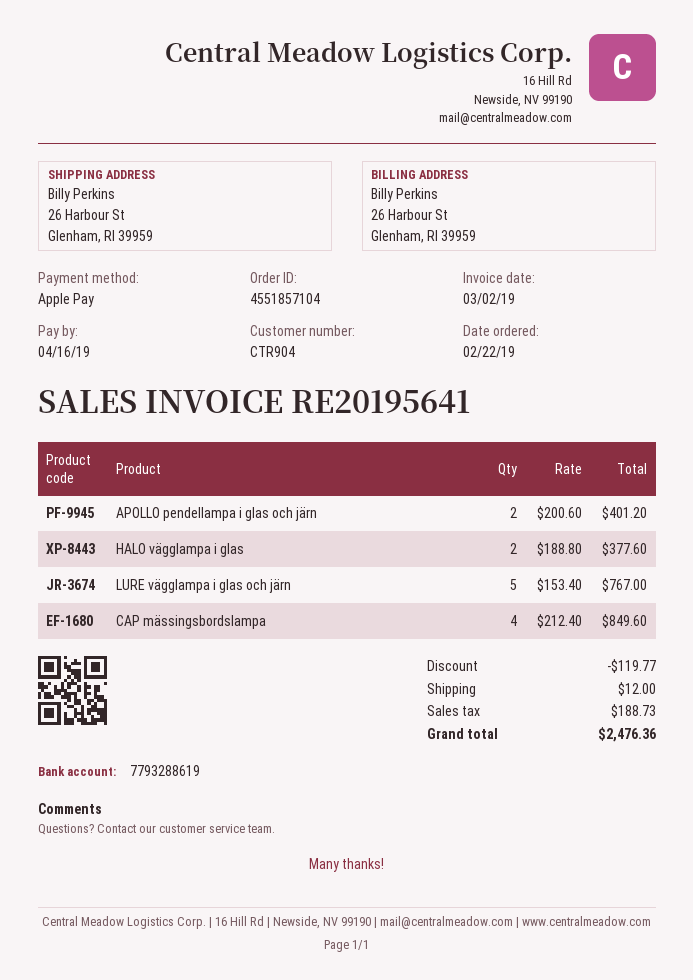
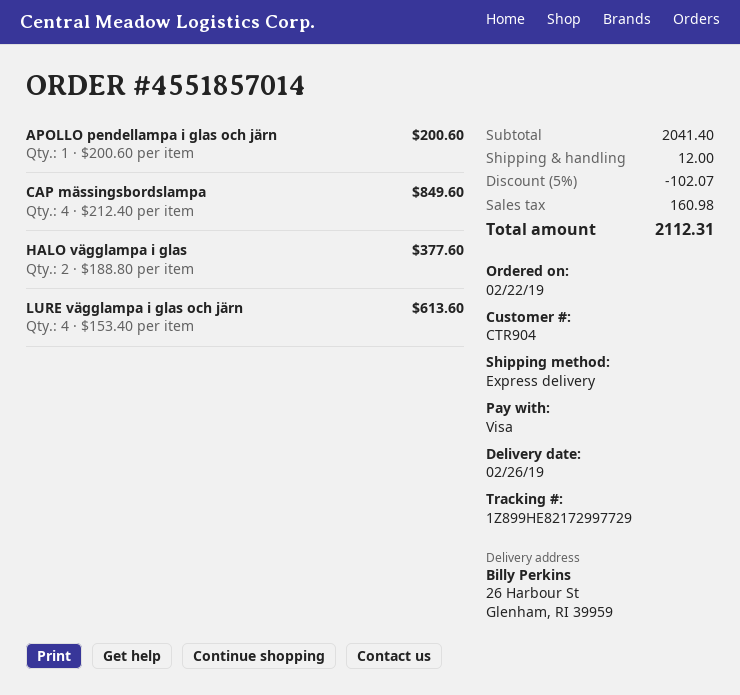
order number: 4551857104 -> 4551857014
payment method: Apple Pay -> Visa
APOLLO pendellampa i glas och järn: 2 x 200.60 = 401.20 -> 1 x 200.60 = 200.60
LURE vägglampa i glas och järn: 5 x 153.40 = 767.00 -> 4 x 153.40 = 613.60
discount: 119.77 -> 102.07
tax: 188.73 -> 160.98
total: 2476.36 -> 2112.31

